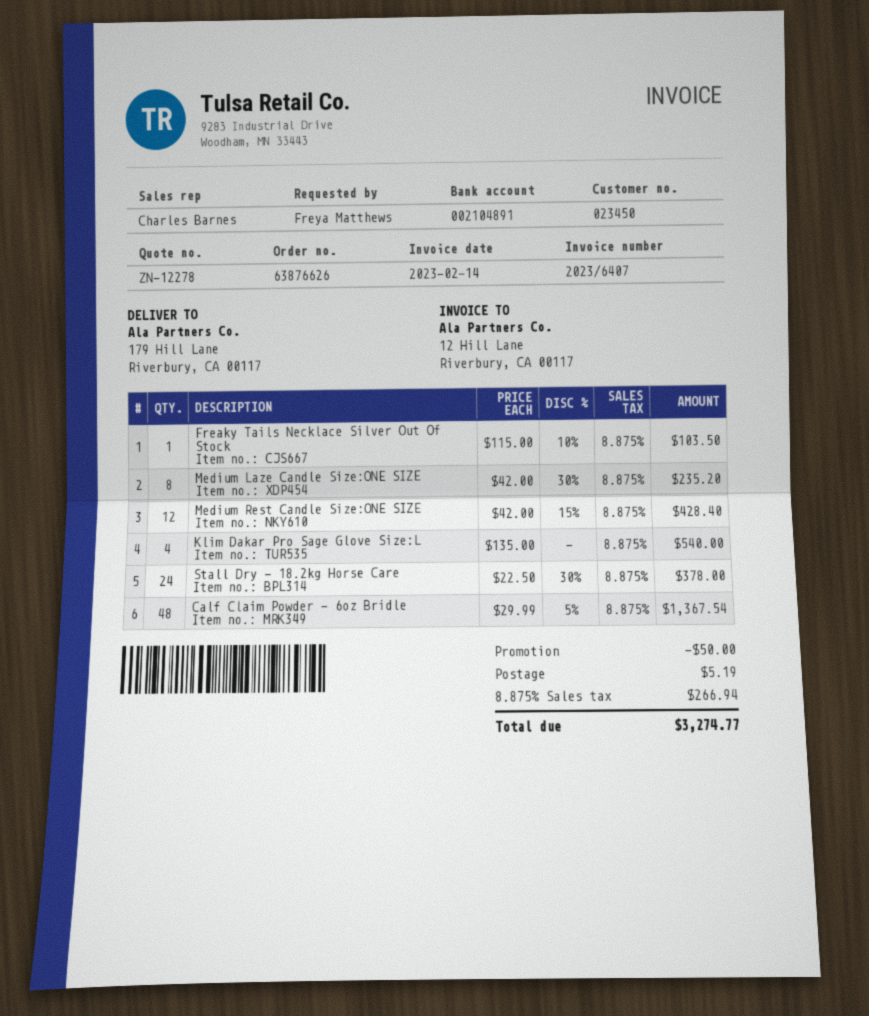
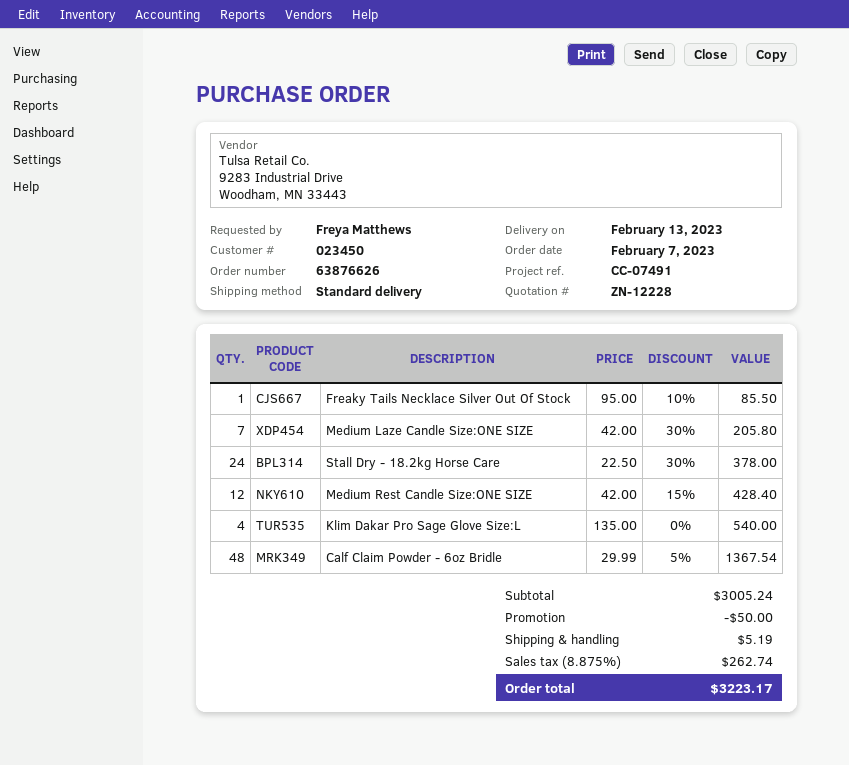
quote number: ZN-12278 -> ZN-12228
Freaky Tails Necklace Silver Out Of Stock: 1 x 115.00 - 10% = 103.50 -> 1 x 95.00 - 10% = 85.50
Medium Laze Candle Size:ONE SIZE: 8 x 42.00 - 30% = 235.20 -> 7 x 42.00 - 30% = 205.80
tax: 8.875% = 266.94 -> 8.875% = 262.74
total: 3274.77 -> 3223.17

